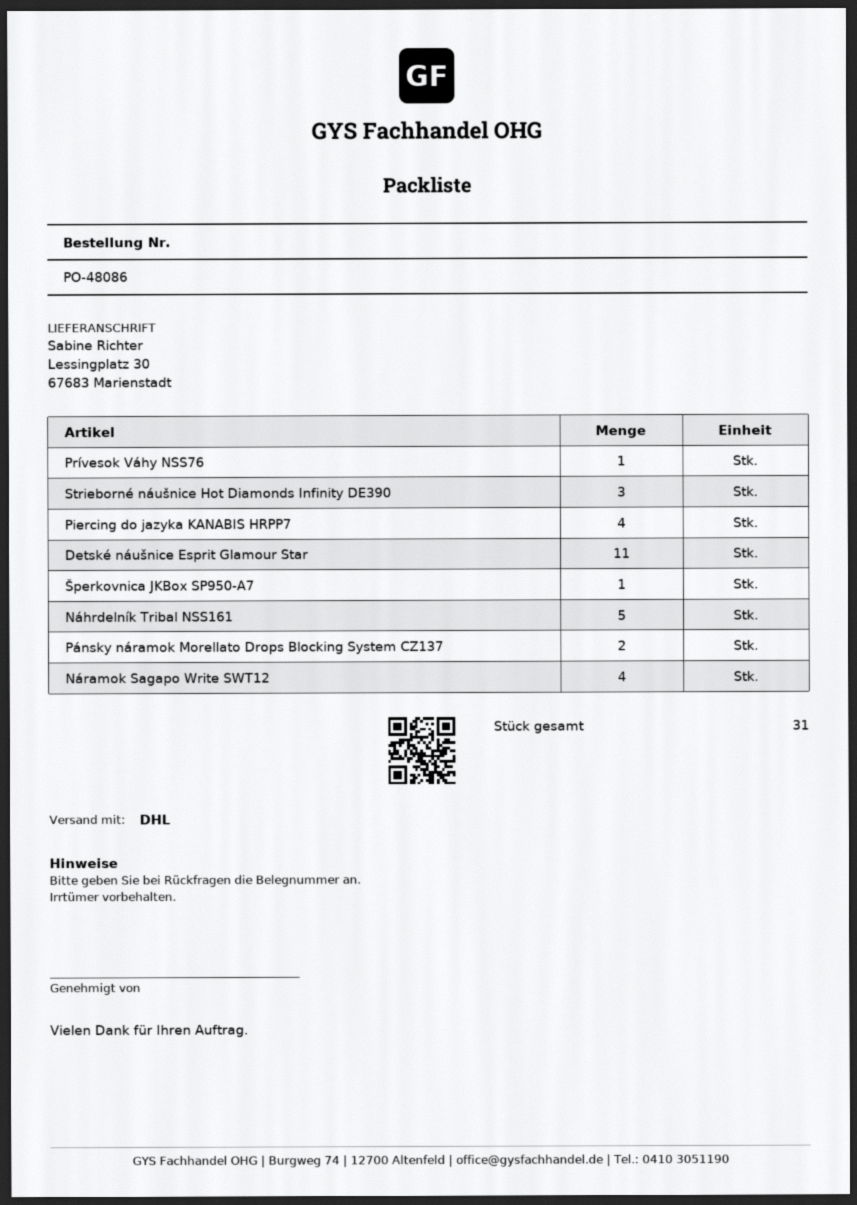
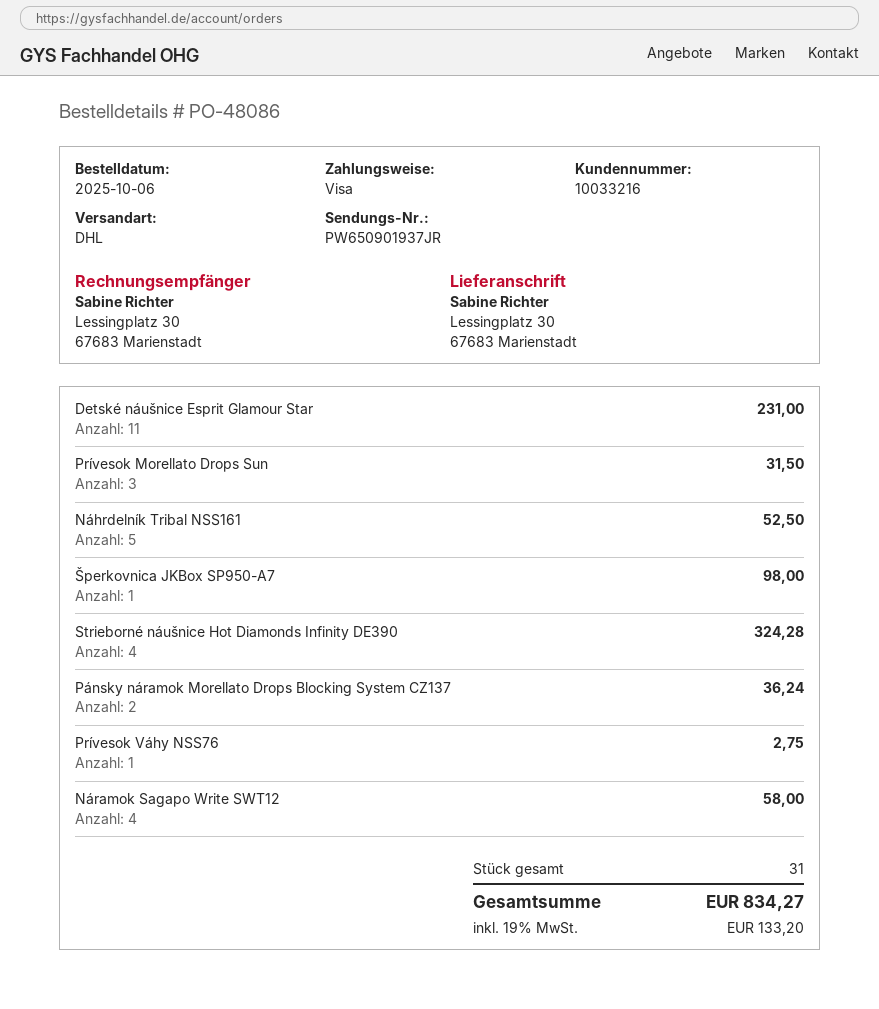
Strieborné náušnice Hot Diamonds Infinity DE390: 3 -> 4
Piercing do jazyka KANABIS HRPP7: 4 -> none
Prívesok Morellato Drops Sun: none -> 3

